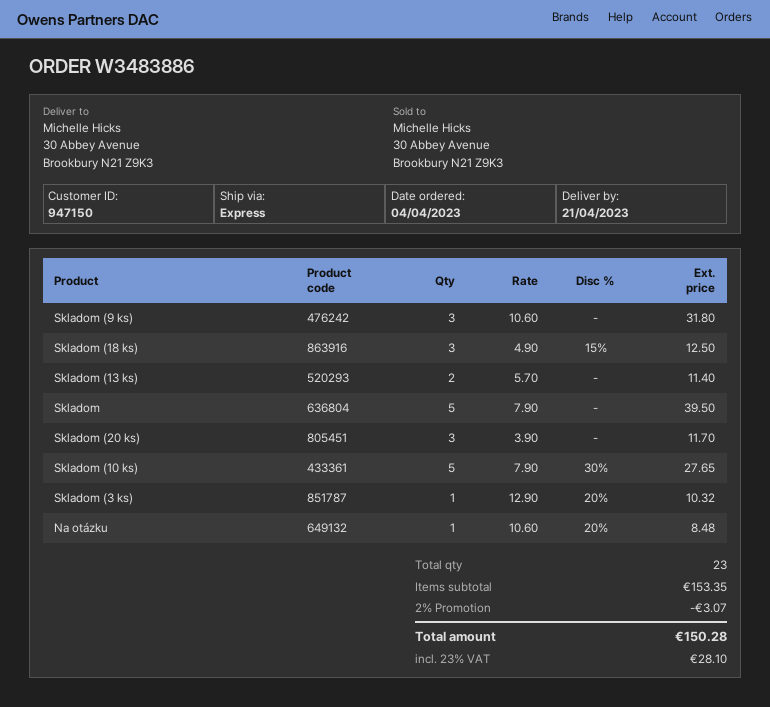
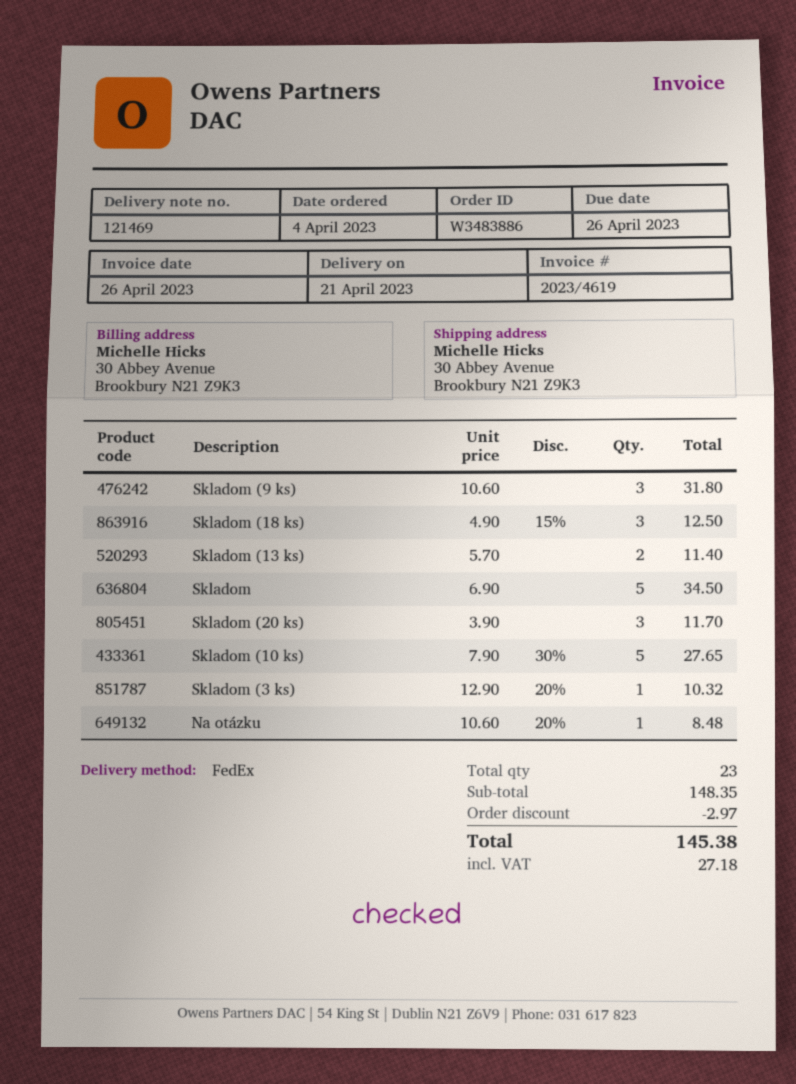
shipping method: express -> FedEx
Skladom: 5 x 7.90 = 39.50 -> 5 x 6.90 = 34.50
subtotal: 153.35 -> 148.35
discount: 3.07 -> 2.97
tax: 28.10 -> 27.18
total: 150.28 -> 145.38

